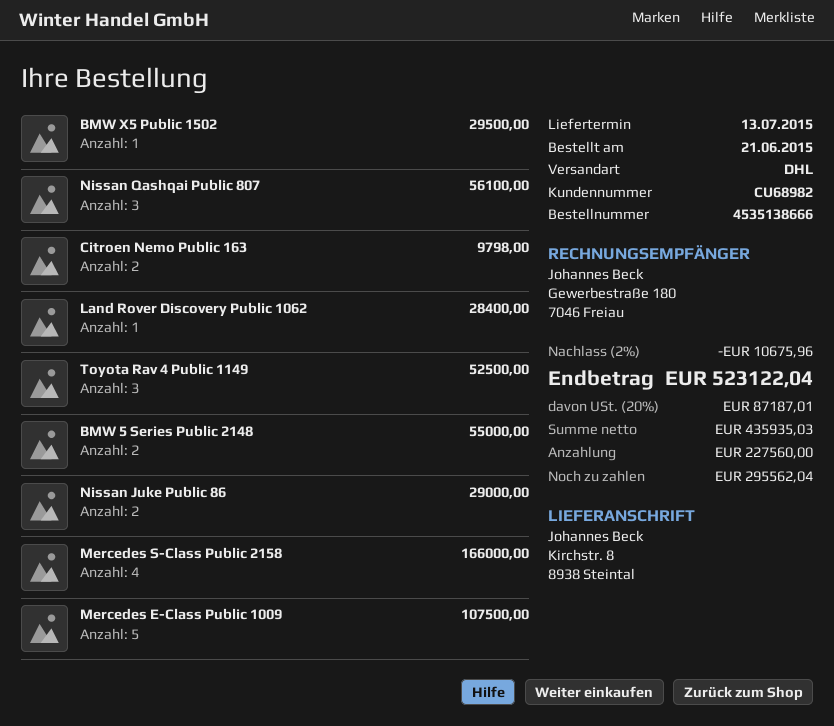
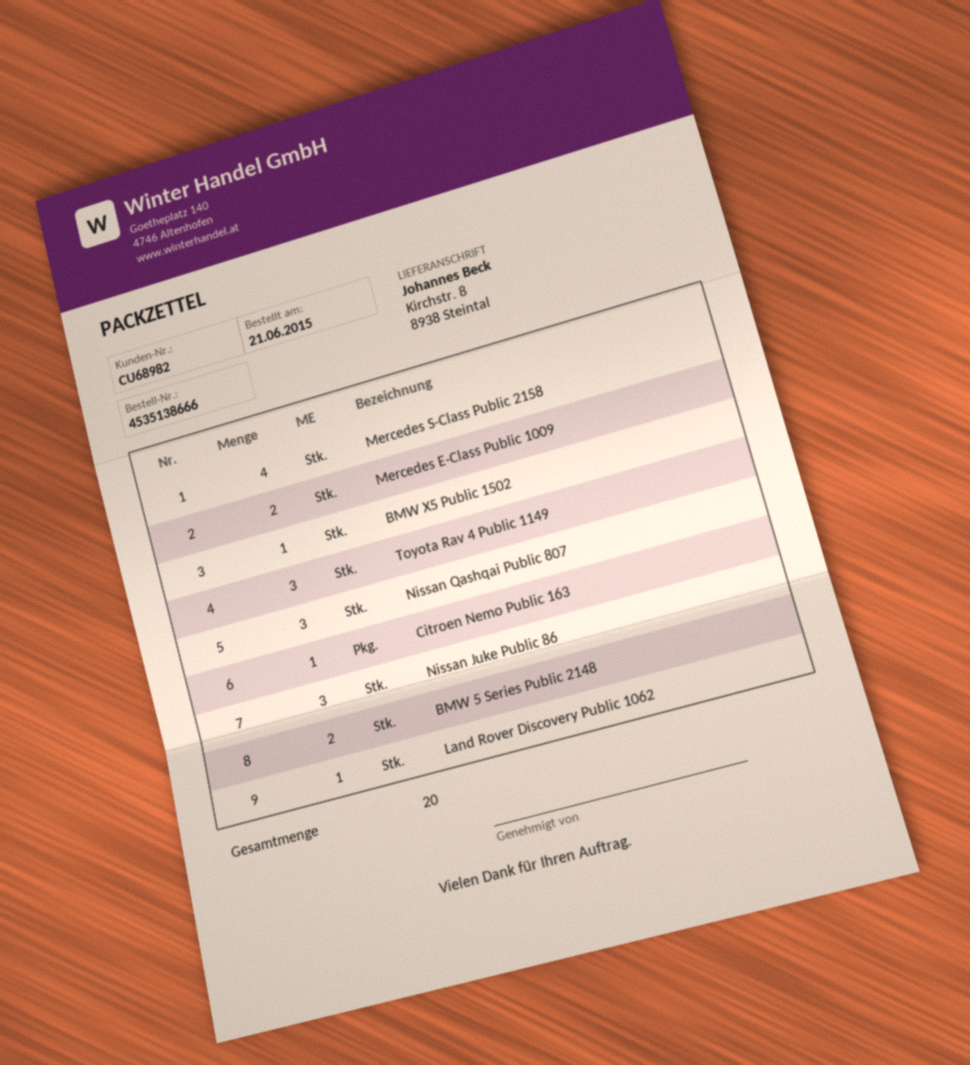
Citroen Nemo Public 163: 2 -> 1
Nissan Juke Public 86: 2 -> 3
Mercedes E-Class Public 1009: 5 -> 2

